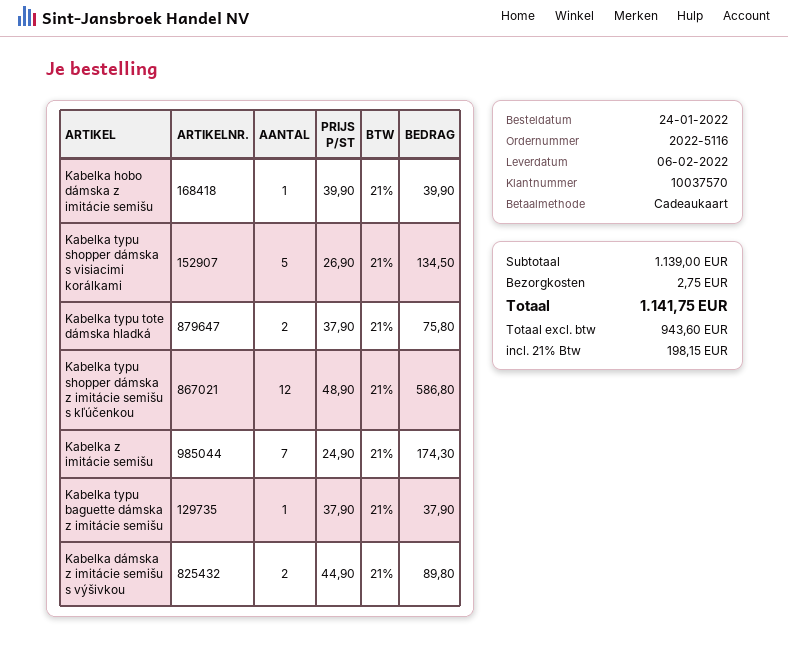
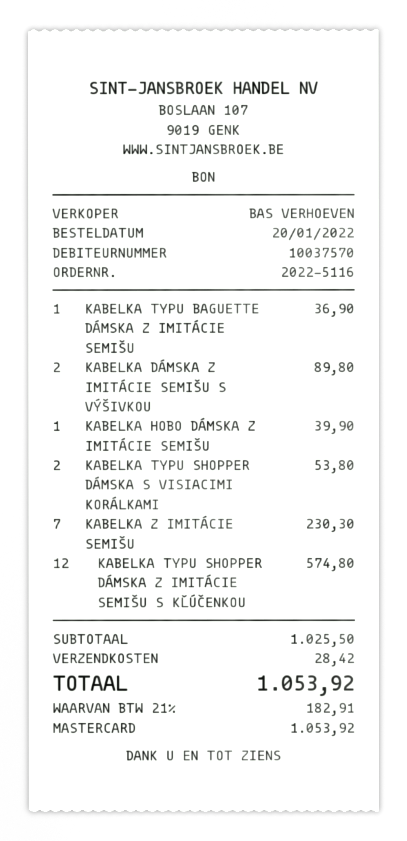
order date: 2022-01-24 -> 2022-01-20
payment method: gift card -> Mastercard
Kabelka typu shopper dámska s visiacimi korálkami: 5 for 134.50 -> 2 for 53.80
Kabelka typu tote dámska hladká: 2 for 75.80 -> none
Kabelka typu shopper dámska z imitácie semišu s kľúčenkou: 12 for 586.80 -> 12 for 574.80
Kabelka z imitácie semišu: 7 for 174.30 -> 7 for 230.30
Kabelka typu baguette dámska z imitácie semišu: 1 for 37.90 -> 1 for 36.90
subtotal: 1139.00 -> 1025.50
shipping: 2.75 -> 28.42
tax: 21% = 198.15 -> 21% = 182.91
total: 1141.75 -> 1053.92

